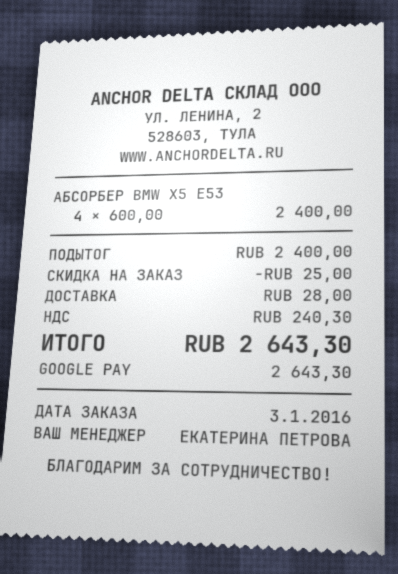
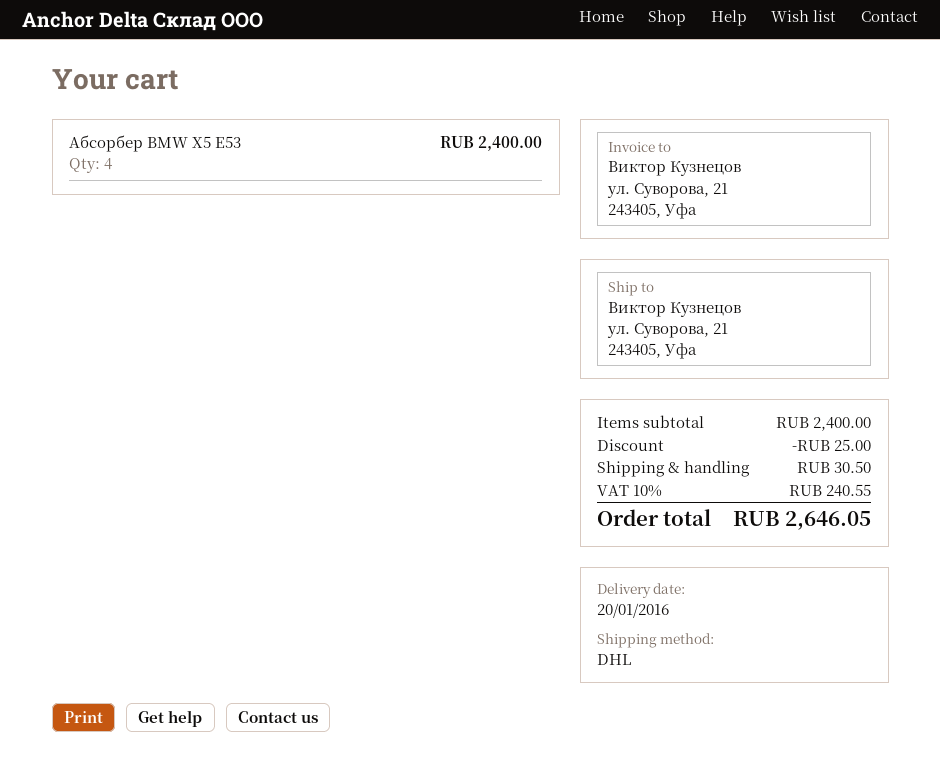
shipping: 28.00 -> 30.50
tax: 240.30 -> 240.55
total: 2643.30 -> 2646.05

